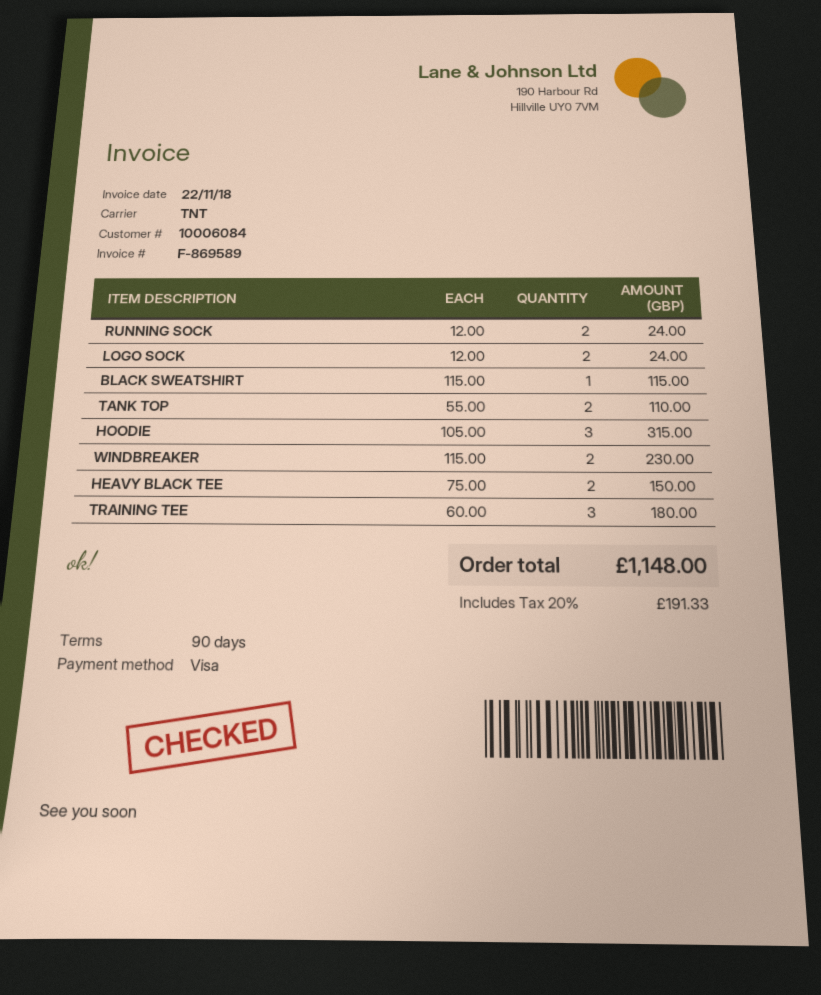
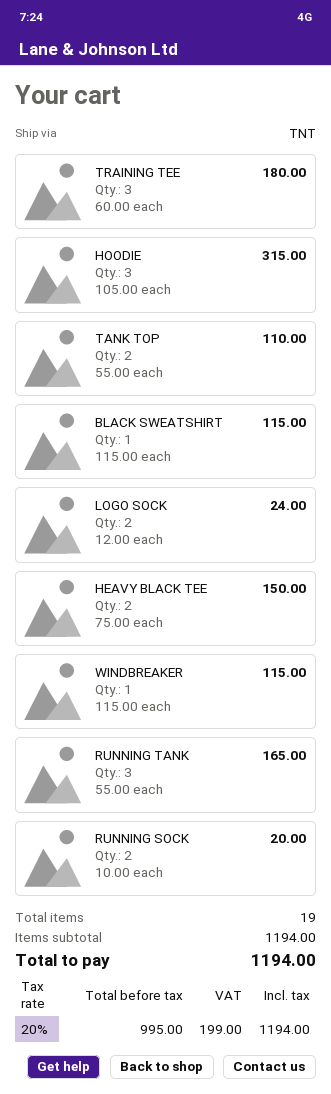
RUNNING SOCK: 2 x 12.00 = 24.00 -> 2 x 10.00 = 20.00
WINDBREAKER: 2 x 115.00 = 230.00 -> 1 x 115.00 = 115.00
RUNNING TANK: none -> 3 x 55.00 = 165.00
tax: 20% = 191.33 -> 20% = 199.00
total: 1148.00 -> 1194.00

